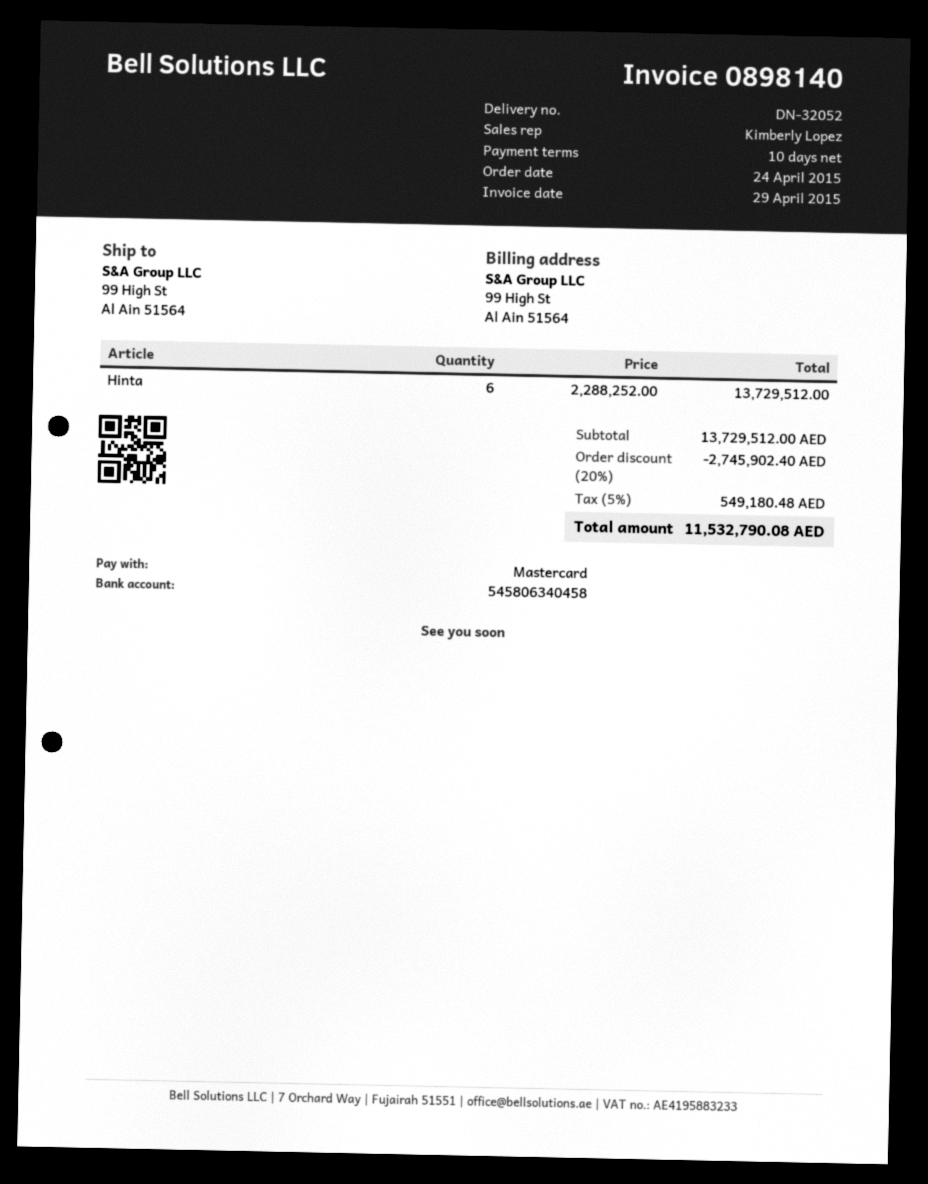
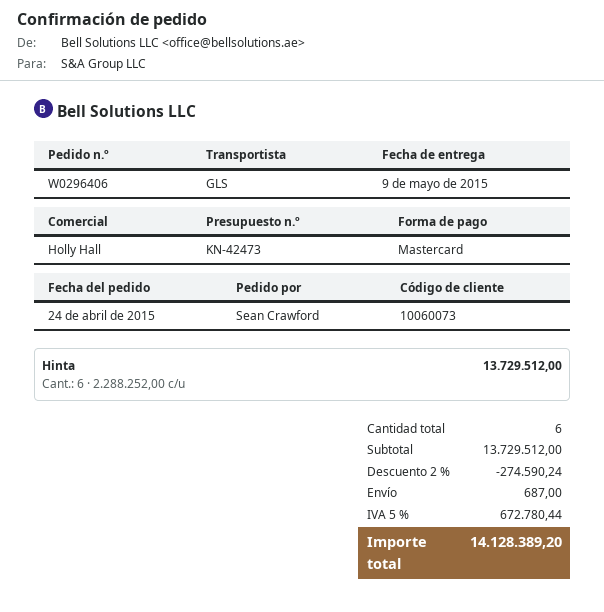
sales rep: Kimberly Lopez -> Holly Hall
discount: 20% = 2745902.40 -> 2% = 274590.24
shipping: none -> 687.00
tax: 5% = 549180.48 -> 5% = 672780.44
total: 11532790.08 -> 14128389.20

